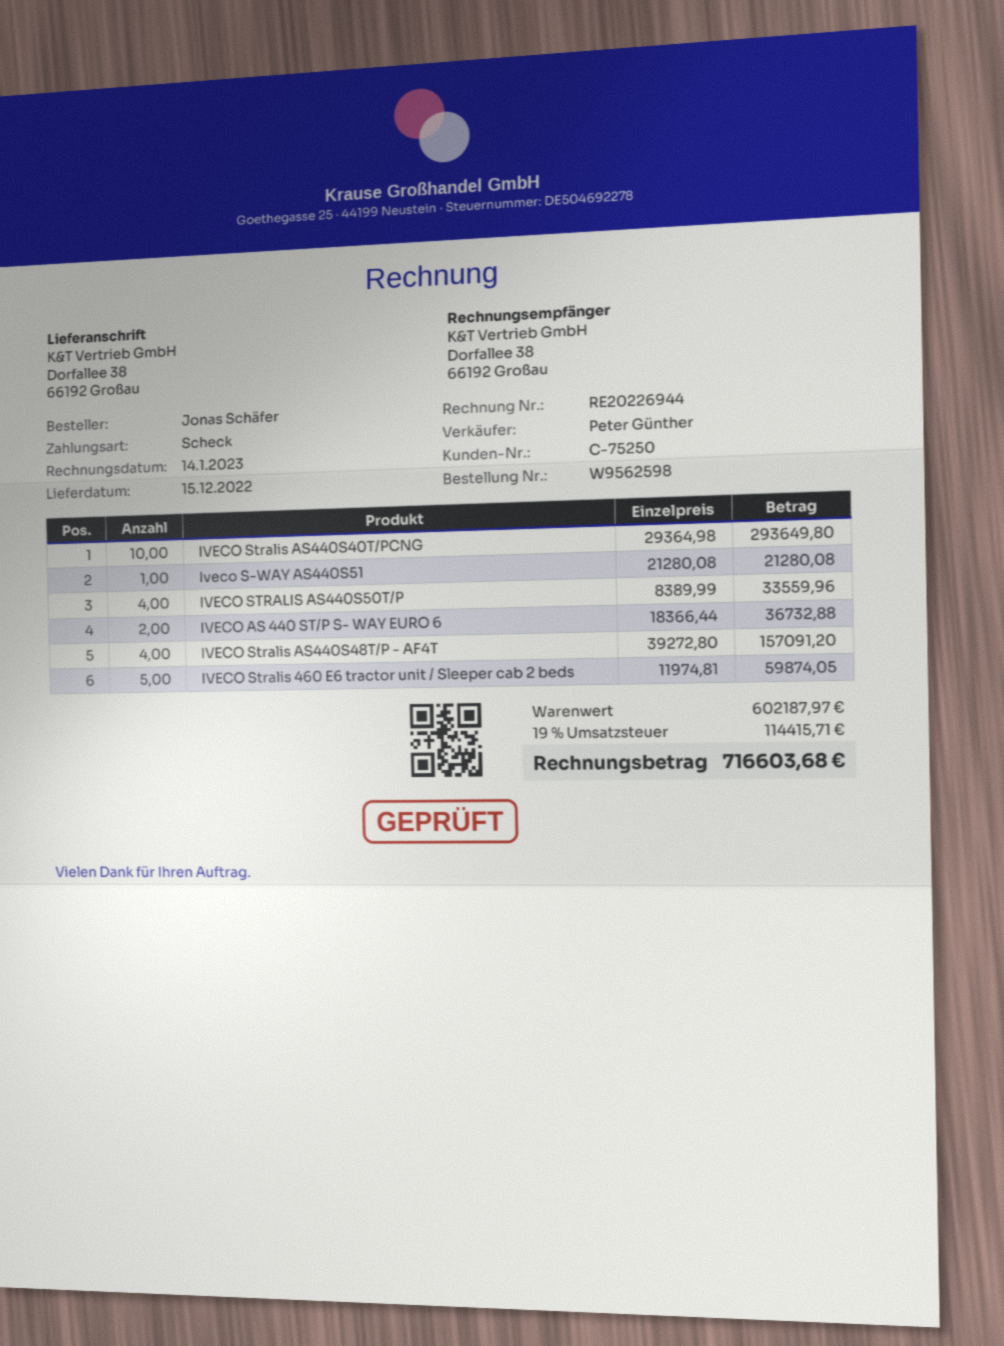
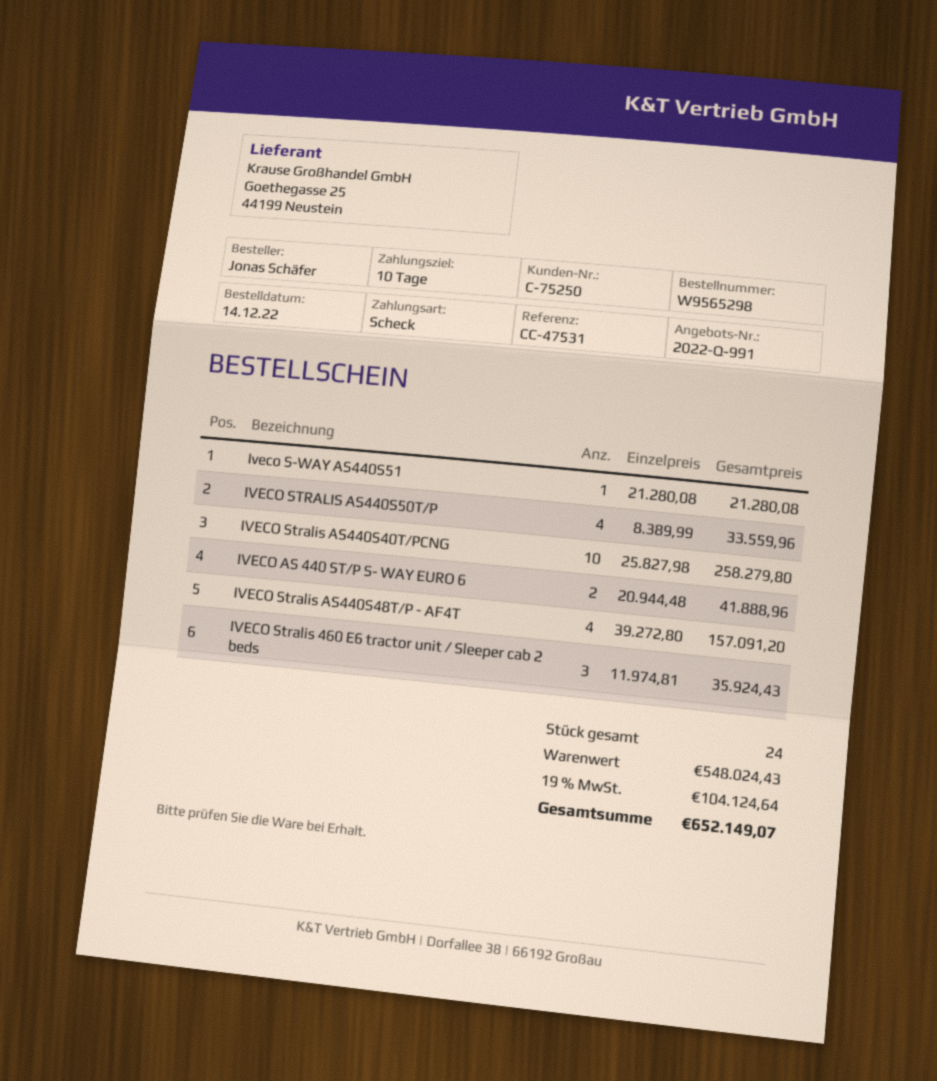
order number: W9562598 -> W9565298
IVECO Stralis AS440S40T/PCNG: 10 x 29364.98 = 293649.80 -> 10 x 25827.98 = 258279.80
IVECO AS 440 ST/P S- WAY EURO 6: 2 x 18366.44 = 36732.88 -> 2 x 20944.48 = 41888.96
IVECO Stralis 460 E6 tractor unit / Sleeper cab 2 beds: 5 x 11974.81 = 59874.05 -> 3 x 11974.81 = 35924.43
subtotal: 602187.97 -> 548024.43
tax: 19% = 114415.71 -> 19% = 104124.64
total: 716603.68 -> 652149.07

